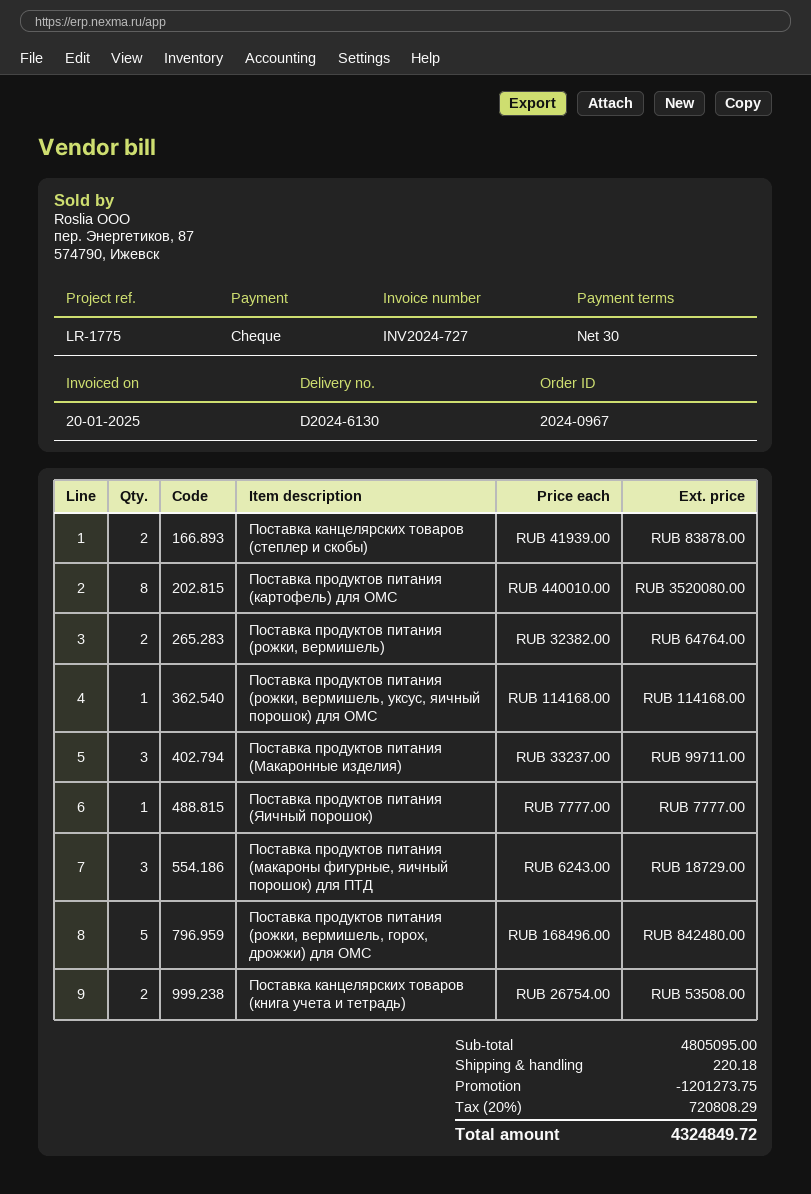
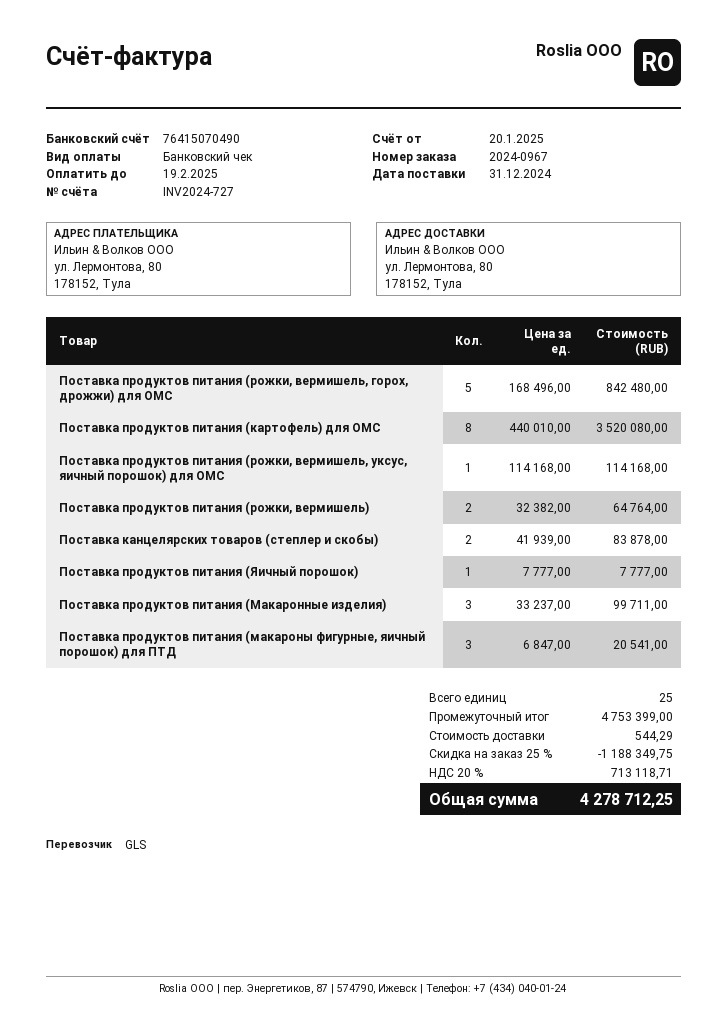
Поставка продуктов питания (макароны фигурные, яичный порошок) для ПТД: 3 x 6243.00 = 18729.00 -> 3 x 6847.00 = 20541.00
Поставка канцелярских товаров (книга учета и тетрадь): 2 x 26754.00 = 53508.00 -> none
subtotal: 4805095.00 -> 4753399.00
discount: 1201273.75 -> 1188349.75
shipping: 220.18 -> 544.29
tax: 20% = 720808.29 -> 20% = 713118.71
total: 4324849.72 -> 4278712.25

